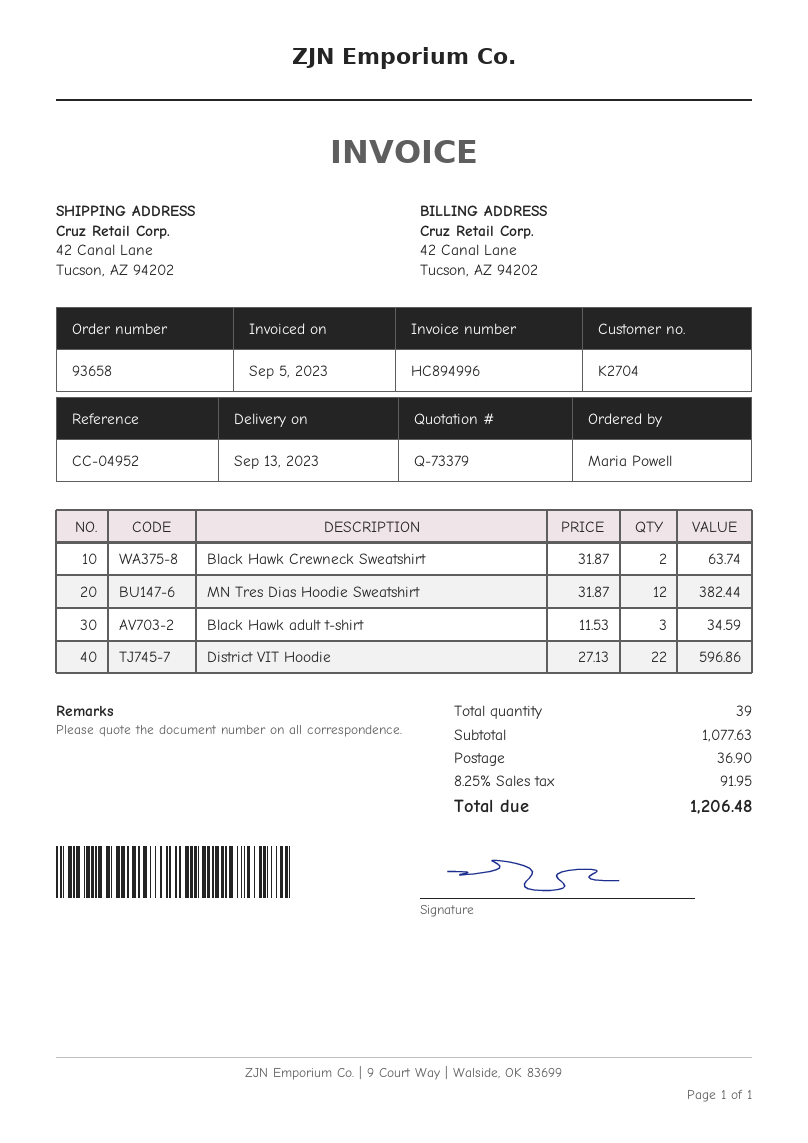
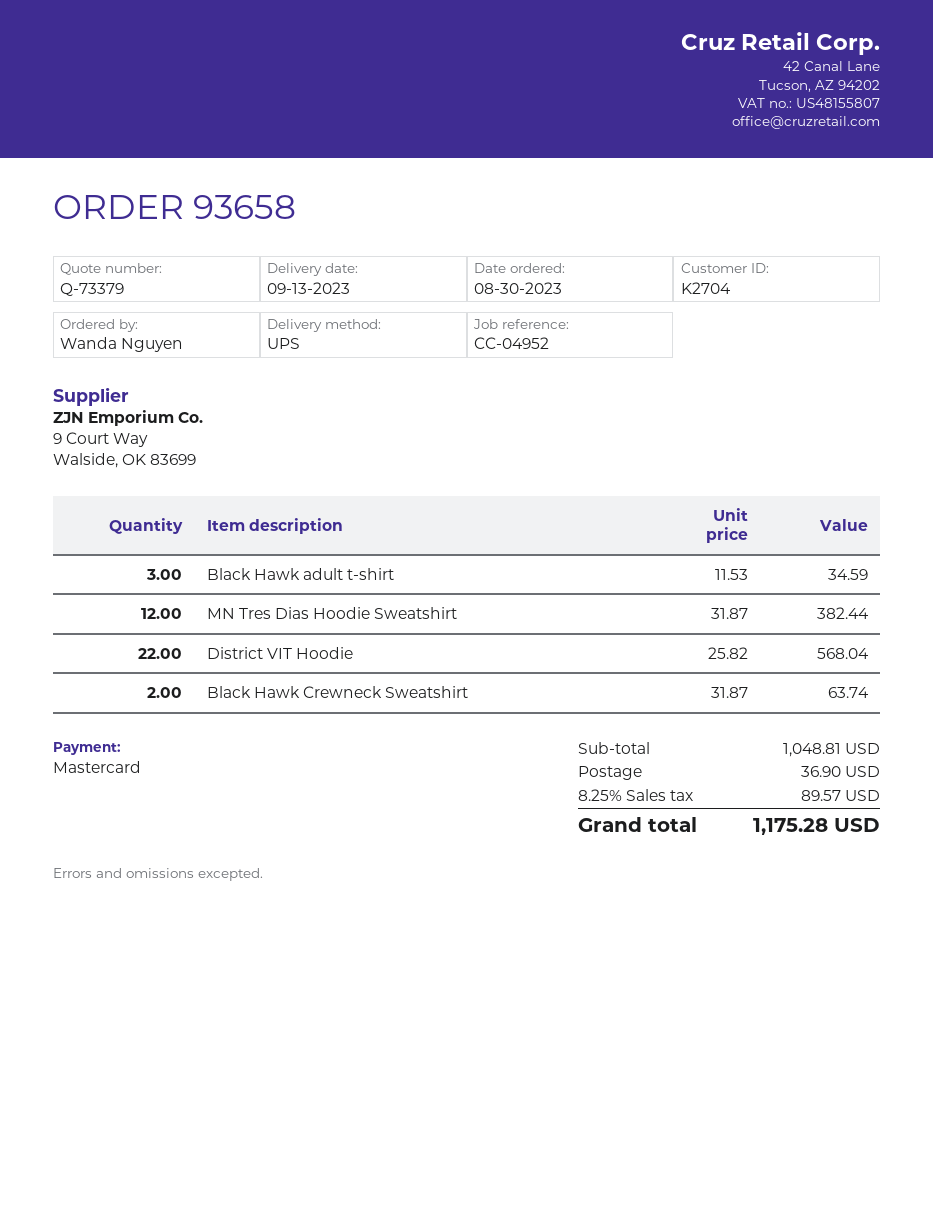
ordered by: Maria Powell -> Wanda Nguyen
District VIT Hoodie: 22 x 27.13 = 596.86 -> 22 x 25.82 = 568.04
subtotal: 1077.63 -> 1048.81
tax: 8.25% = 91.95 -> 8.25% = 89.57
total: 1206.48 -> 1175.28

